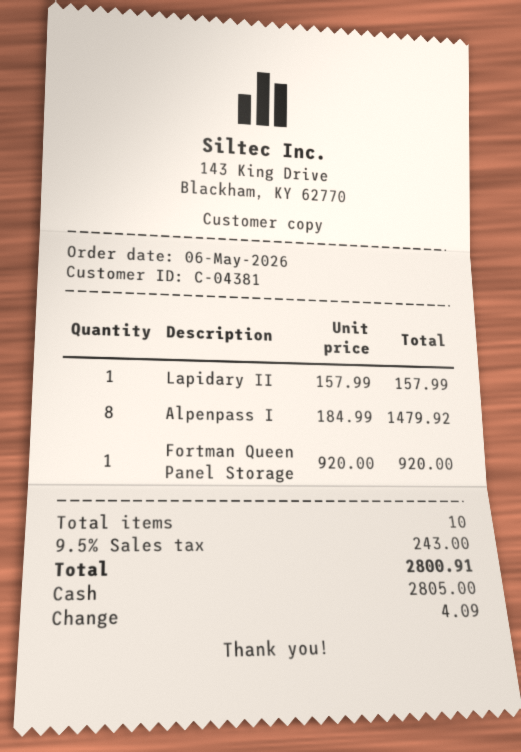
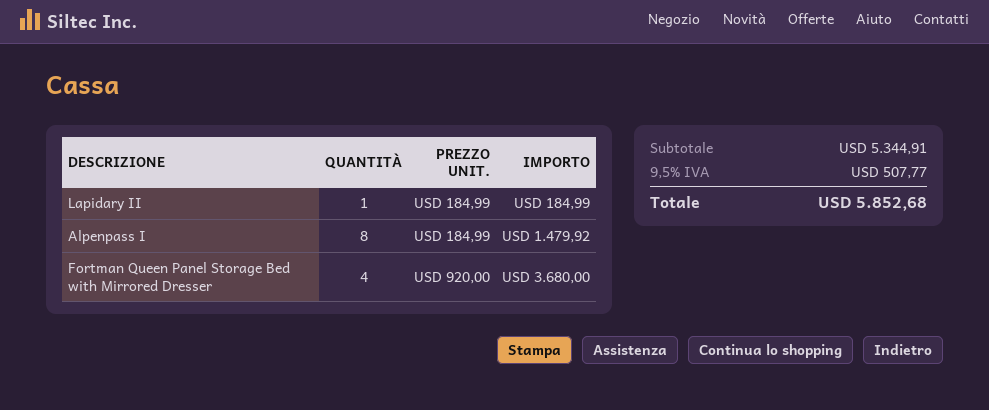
Lapidary II: 1 x 157.99 = 157.99 -> 1 x 184.99 = 184.99
Fortman Queen Panel Storage: 1 x 920.00 = 920.00 -> 4 x 920.00 = 3680.00
tax: 9.5% = 243.00 -> 9.5% = 507.77
total: 2800.91 -> 5852.68

